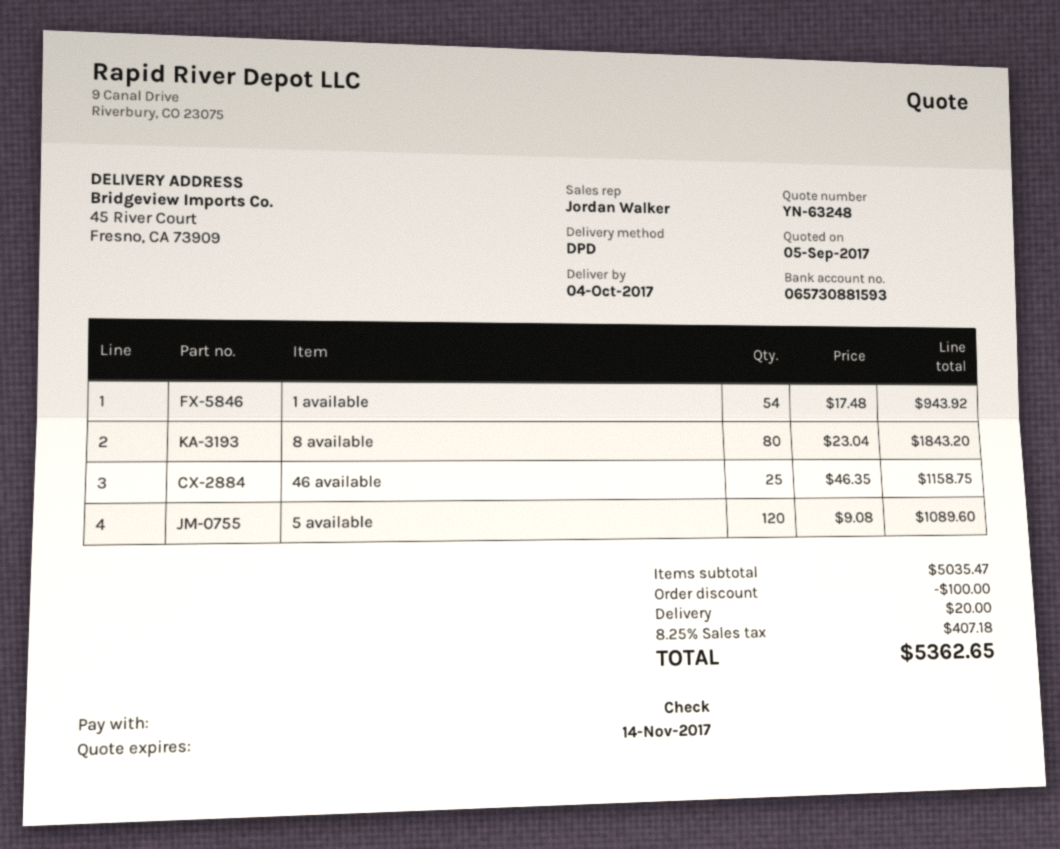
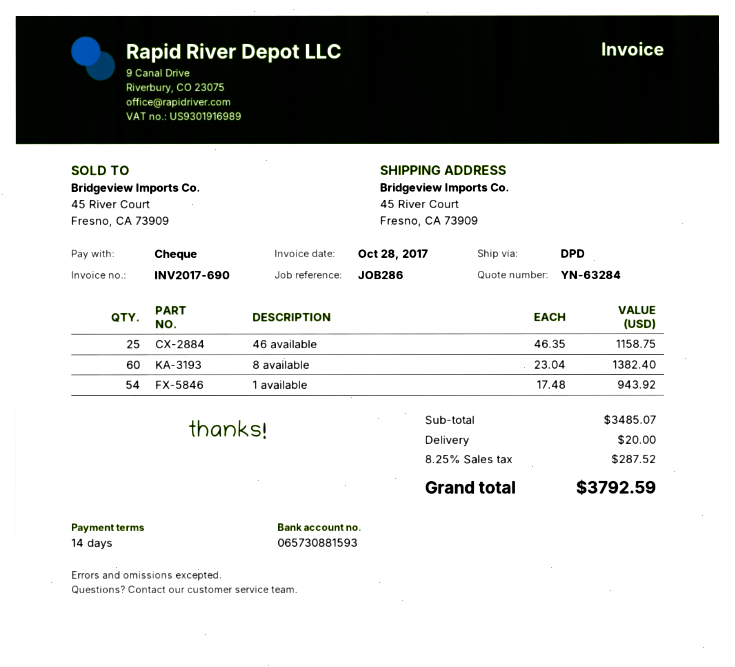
quote number: YN-63248 -> YN-63284
8 available: 80 x 23.04 = 1843.20 -> 60 x 23.04 = 1382.40
5 available: 120 x 9.08 = 1089.60 -> none
subtotal: 5035.47 -> 3485.07
discount: 100.00 -> none
tax: 8.25% = 407.18 -> 8.25% = 287.52
total: 5362.65 -> 3792.59

